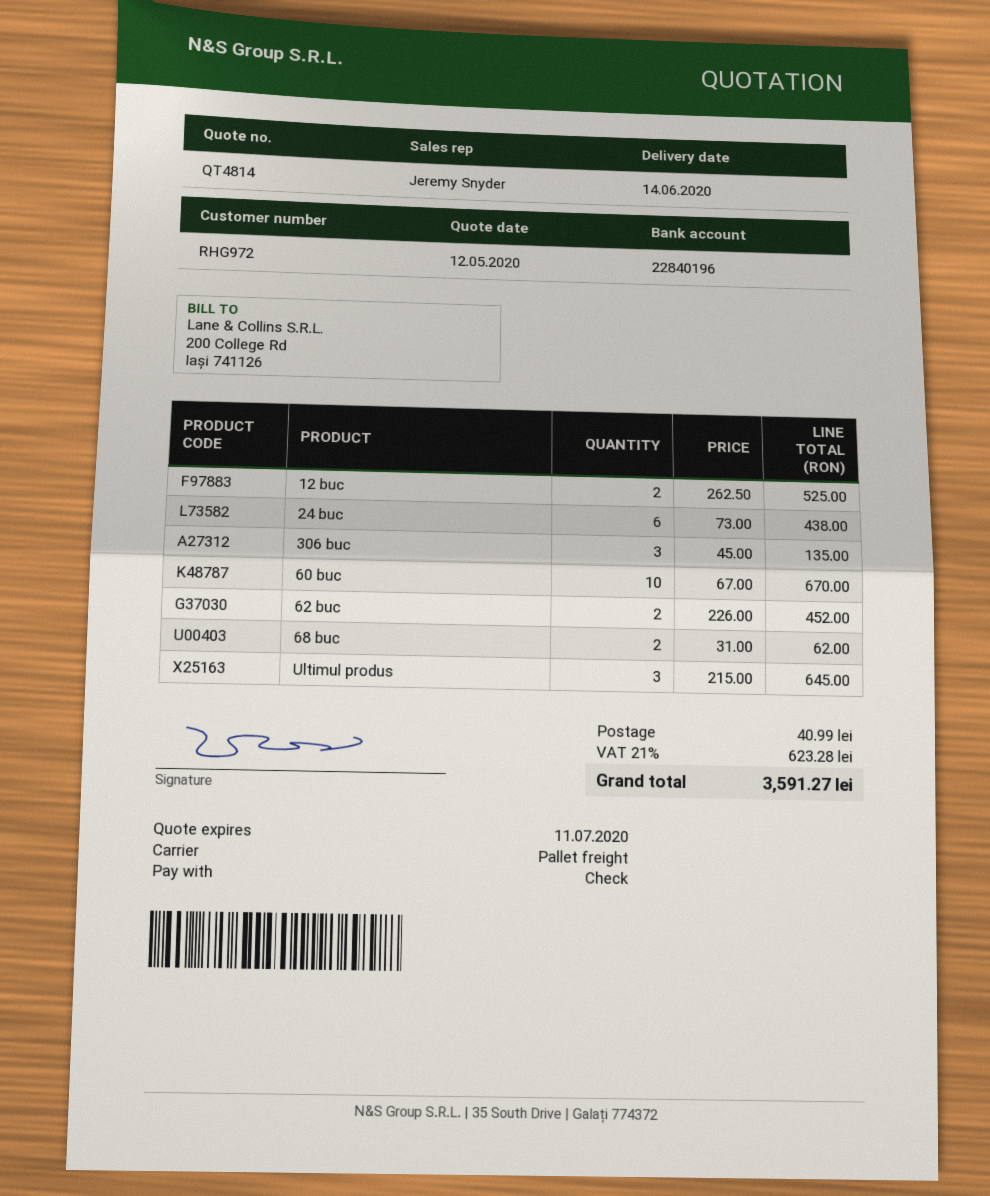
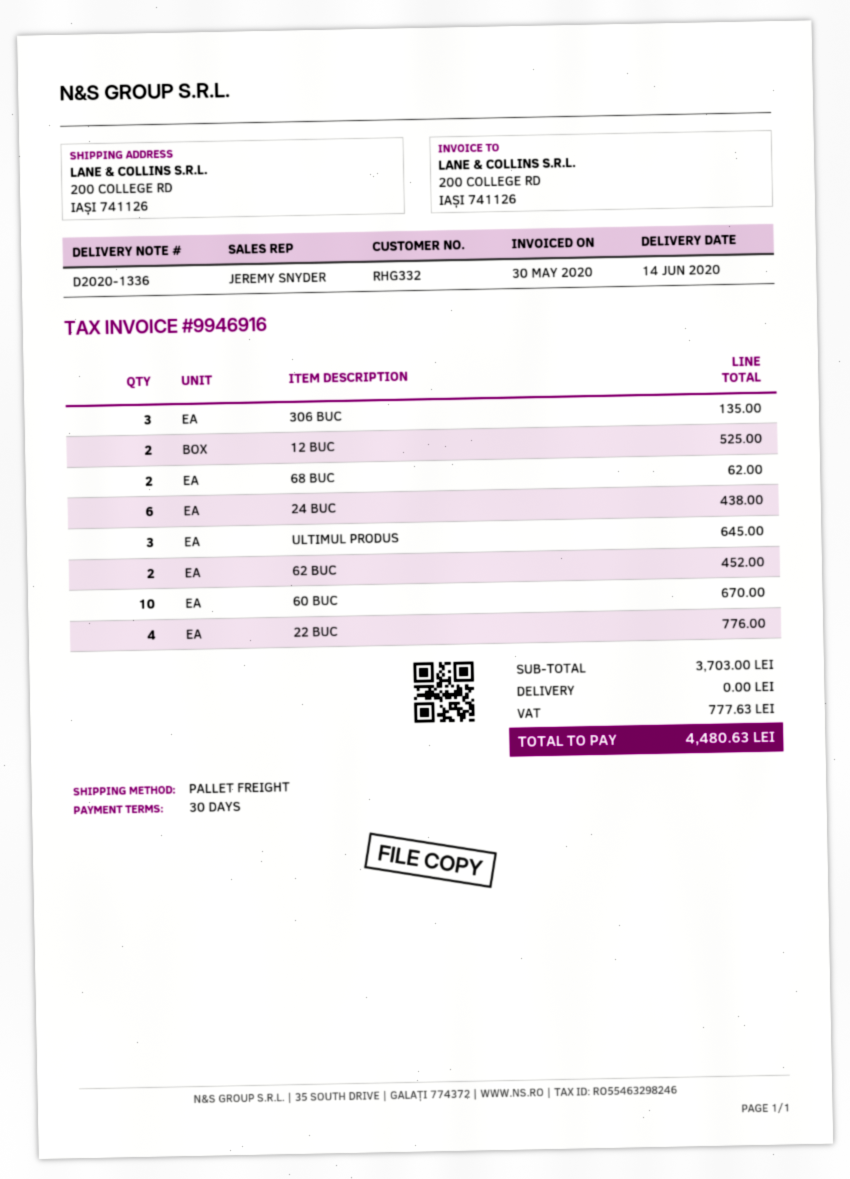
customer number: RHG972 -> RHG332
22 BUC: none -> 4 for 776.00
shipping: 40.99 -> 0.00
tax: 623.28 -> 777.63
total: 3591.27 -> 4480.63

